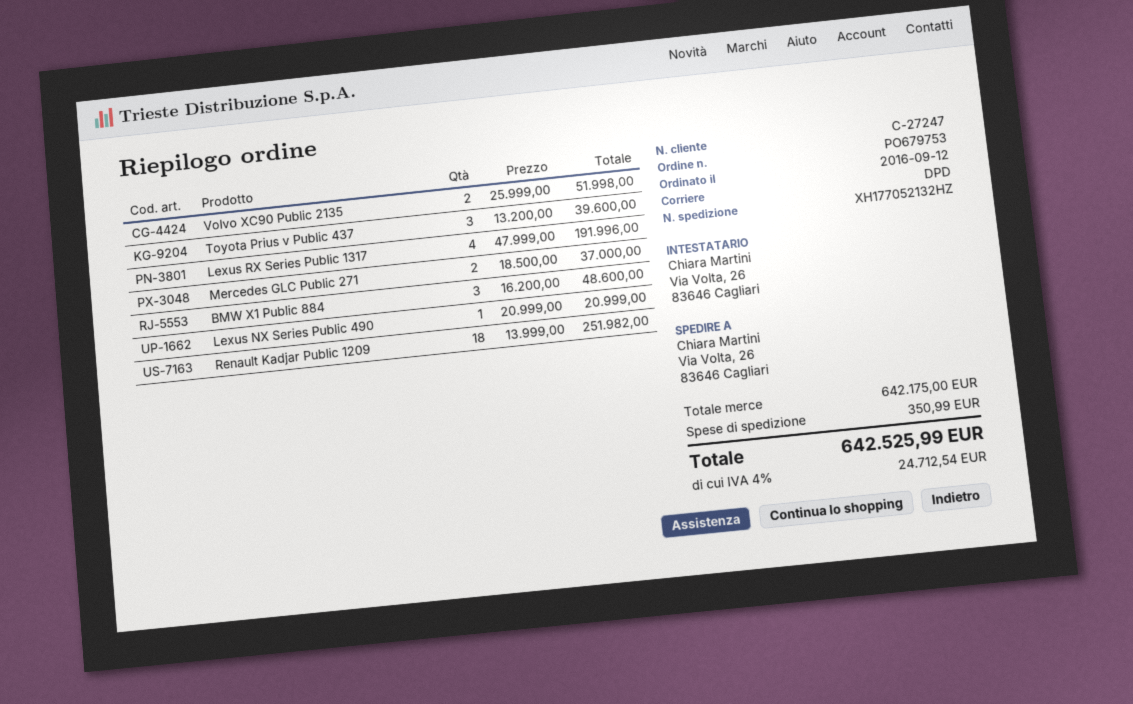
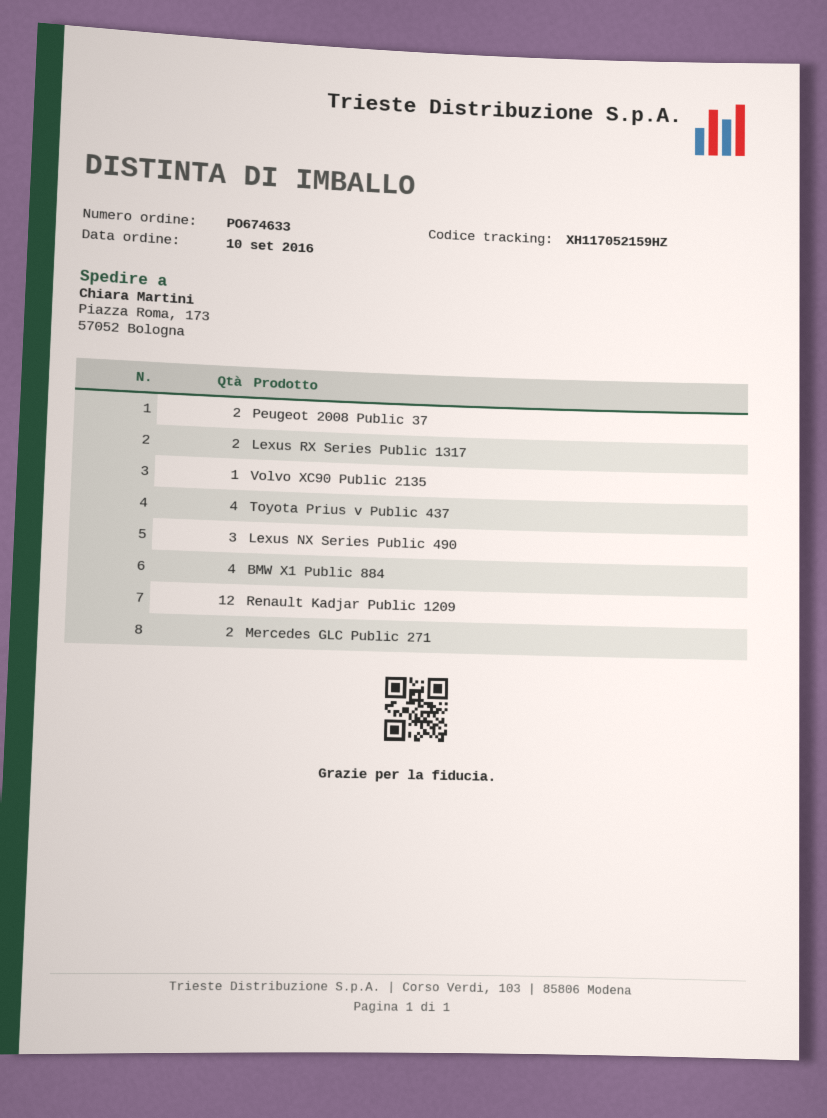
order number: PO679753 -> PO674633
order date: 2016-09-12 -> 2016-09-10
tracking number: XH177052132HZ -> XH117052159HZ
ship to: Via Volta, 26, 83646 Cagliari -> Piazza Roma, 173, 57052 Bologna
Volvo XC90 Public 2135: 2 -> 1
Toyota Prius v Public 437: 3 -> 4
Lexus RX Series Public 1317: 4 -> 2
BMW X1 Public 884: 3 -> 4
Lexus NX Series Public 490: 1 -> 3
Renault Kadjar Public 1209: 18 -> 12
Peugeot 2008 Public 37: none -> 2

